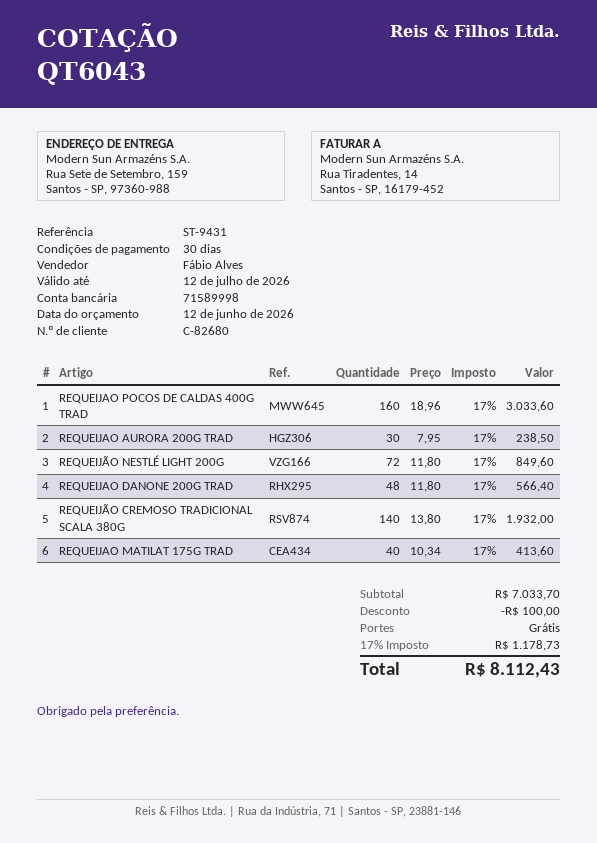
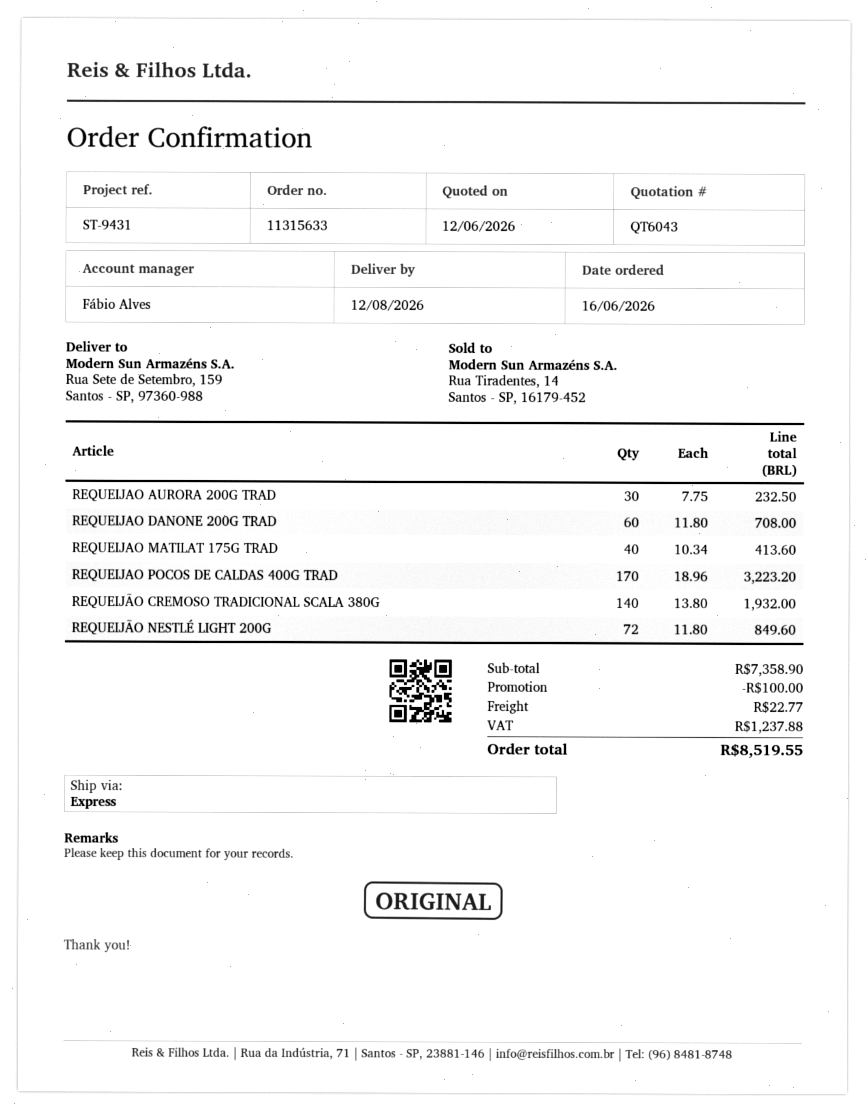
REQUEIJAO POCOS DE CALDAS 400G TRAD: 160 x 18.96 = 3033.60 -> 170 x 18.96 = 3223.20
REQUEIJAO AURORA 200G TRAD: 30 x 7.95 = 238.50 -> 30 x 7.75 = 232.50
REQUEIJAO DANONE 200G TRAD: 48 x 11.80 = 566.40 -> 60 x 11.80 = 708.00
subtotal: 7033.70 -> 7358.90
shipping: 0.00 -> 22.77
tax: 1178.73 -> 1237.88
total: 8112.43 -> 8519.55

